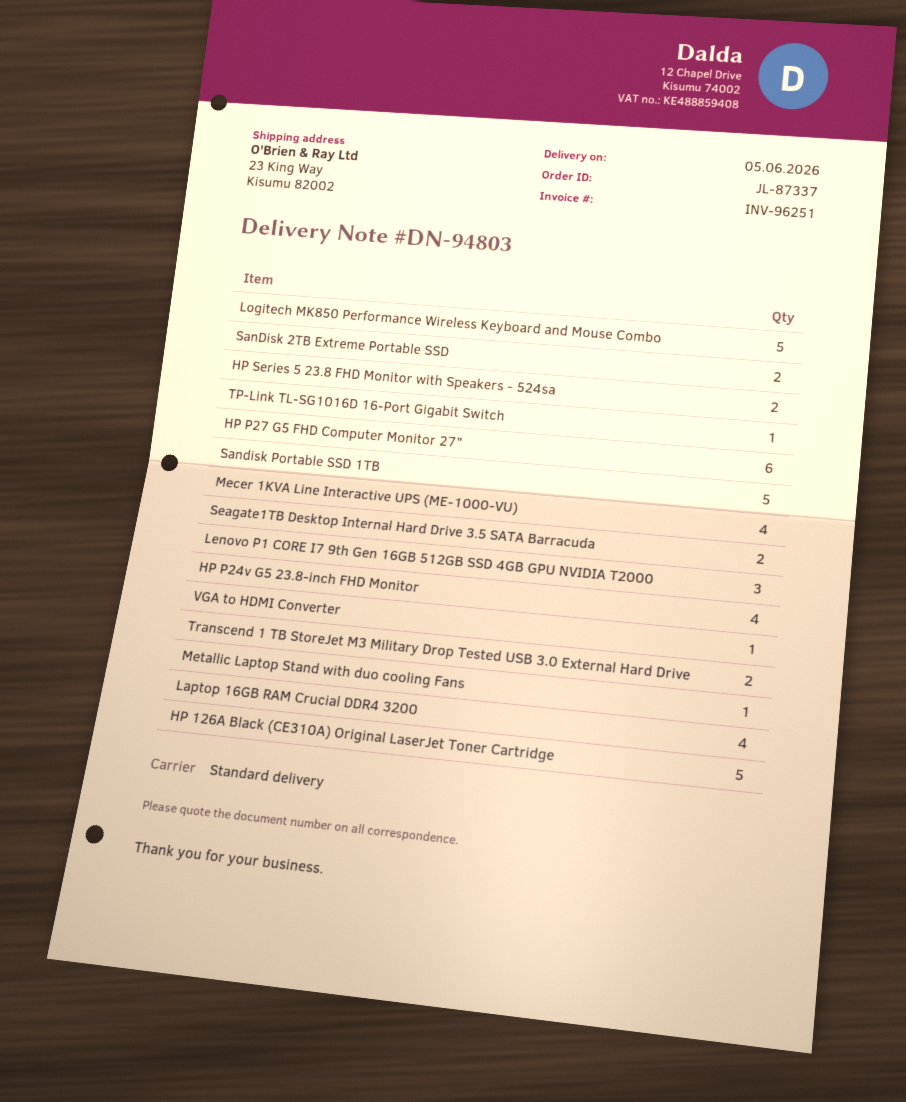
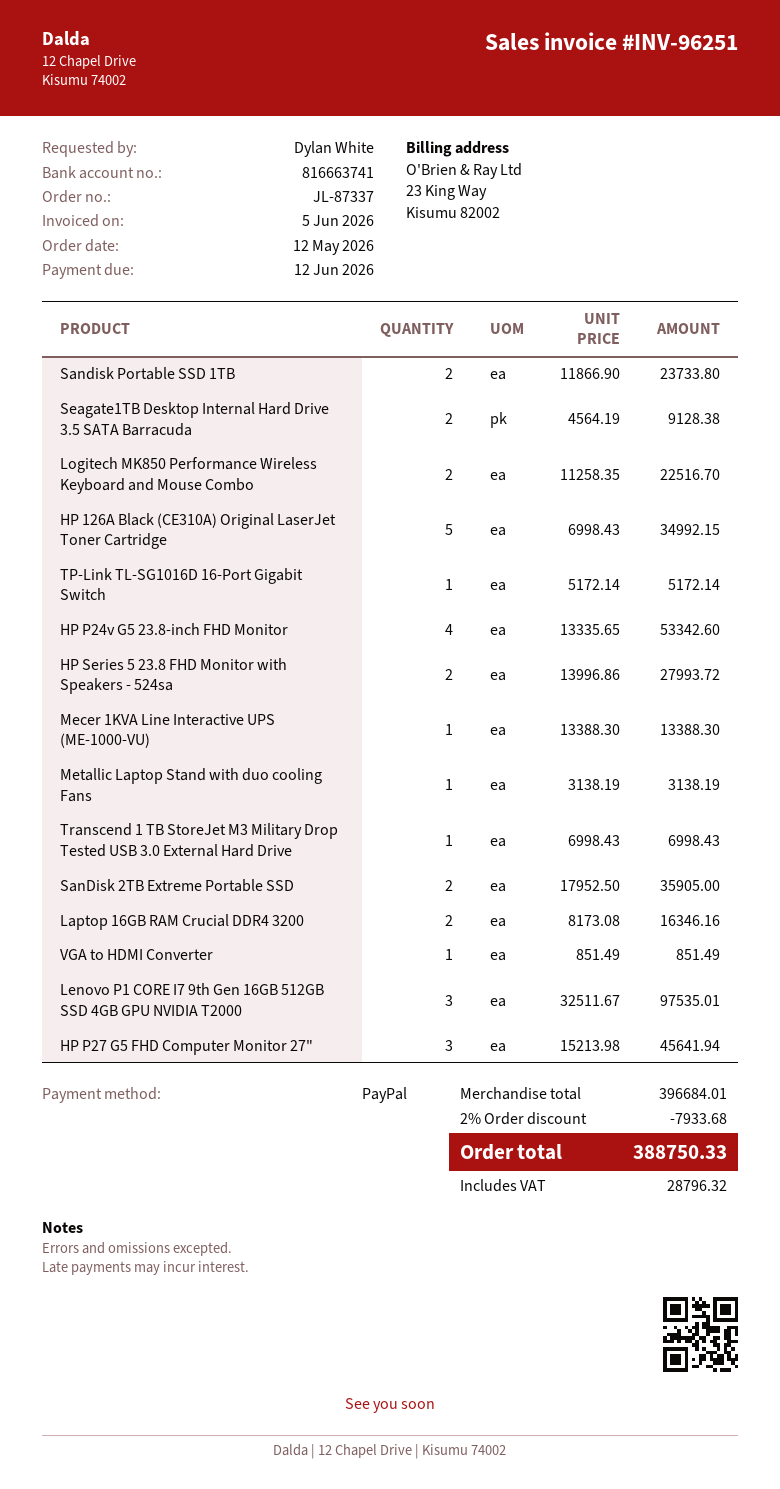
Logitech MK850 Performance Wireless Keyboard and Mouse Combo: 5 -> 2
HP P27 G5 FHD Computer Monitor 27": 6 -> 3
Sandisk Portable SSD 1TB: 5 -> 2
Mecer 1KVA Line Interactive UPS (ME-1000-VU): 4 -> 1
Transcend 1 TB StoreJet M3 Military Drop Tested USB 3.0 External Hard Drive: 2 -> 1
Laptop 16GB RAM Crucial DDR4 3200: 4 -> 2

